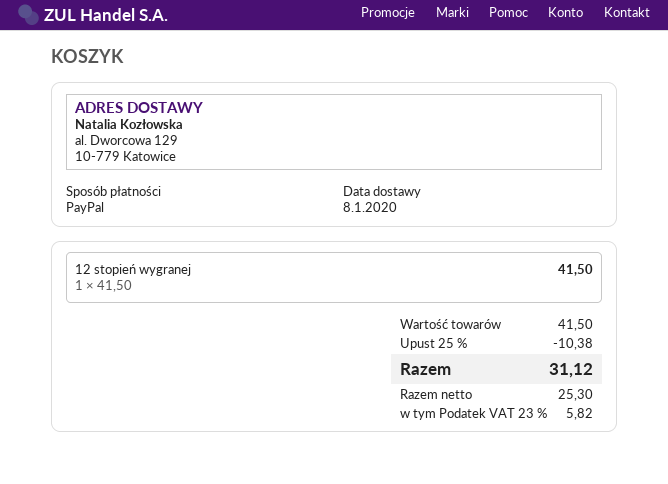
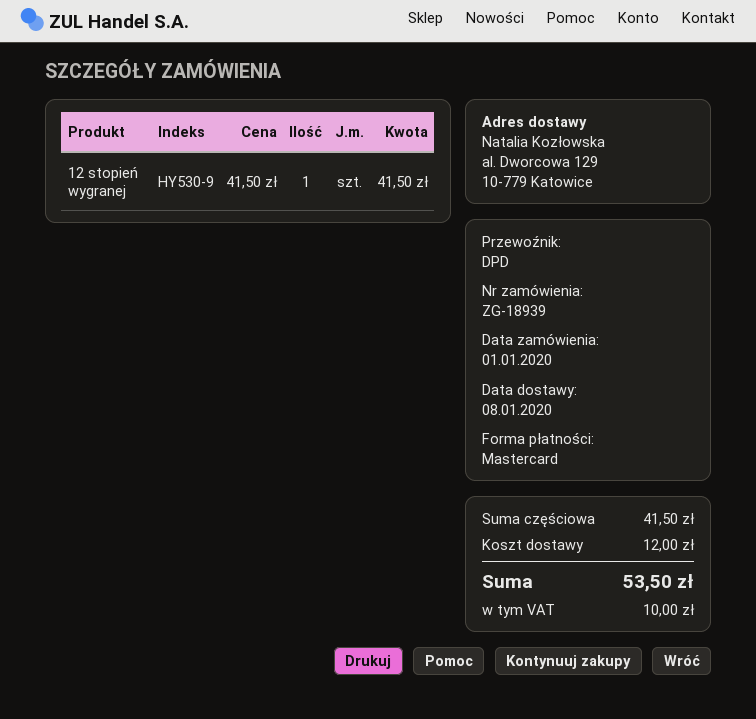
payment method: PayPal -> Mastercard
discount: 25% = 10.38 -> none
shipping: none -> 12.00
tax: 5.82 -> 10.00
total: 31.12 -> 53.50

